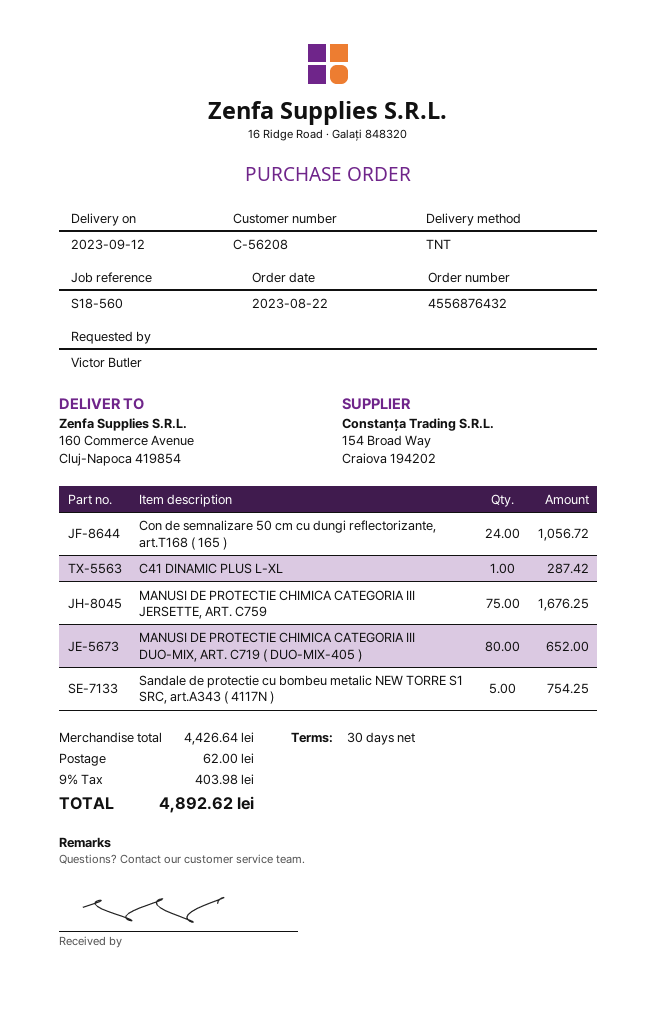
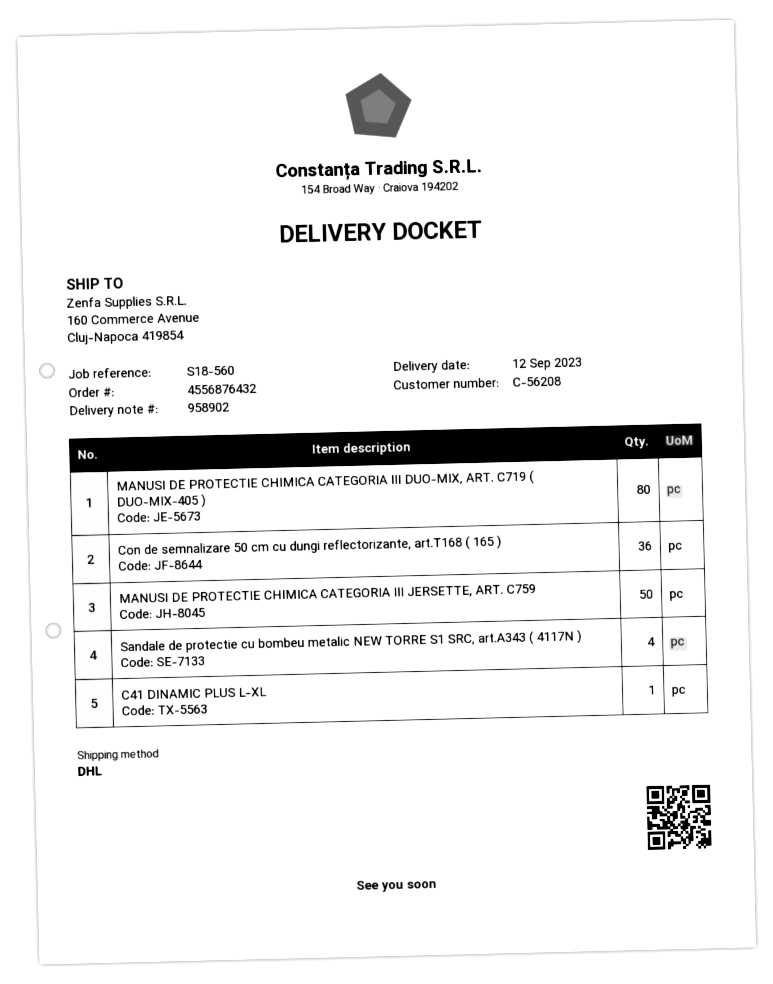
shipping method: TNT -> DHL
Con de semnalizare 50 cm cu dungi reflectorizante, art.T168 ( 165 ): 24 -> 36
MANUSI DE PROTECTIE CHIMICA CATEGORIA III JERSETTE, ART. C759: 75 -> 50
Sandale de protectie cu bombeu metalic NEW TORRE S1 SRC, art.A343 ( 4117N ): 5 -> 4

